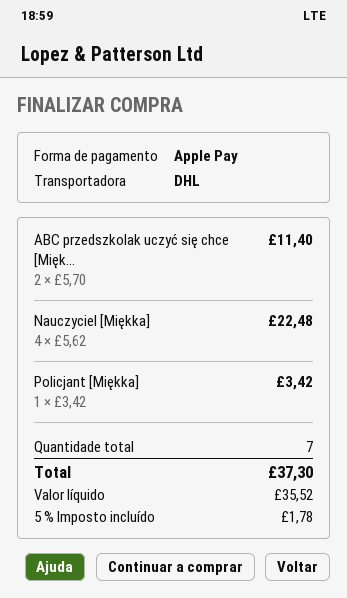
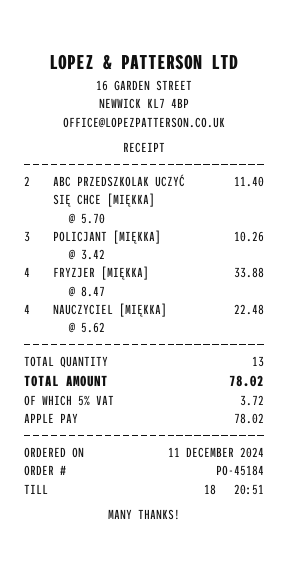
Policjant [Miękka]: 1 x 3.42 = 3.42 -> 3 x 3.42 = 10.26
FRYZJER [MIĘKKA]: none -> 4 x 8.47 = 33.88
total quantity: 7 -> 13
tax: 5% = 1.78 -> 5% = 3.72
total: 37.30 -> 78.02

